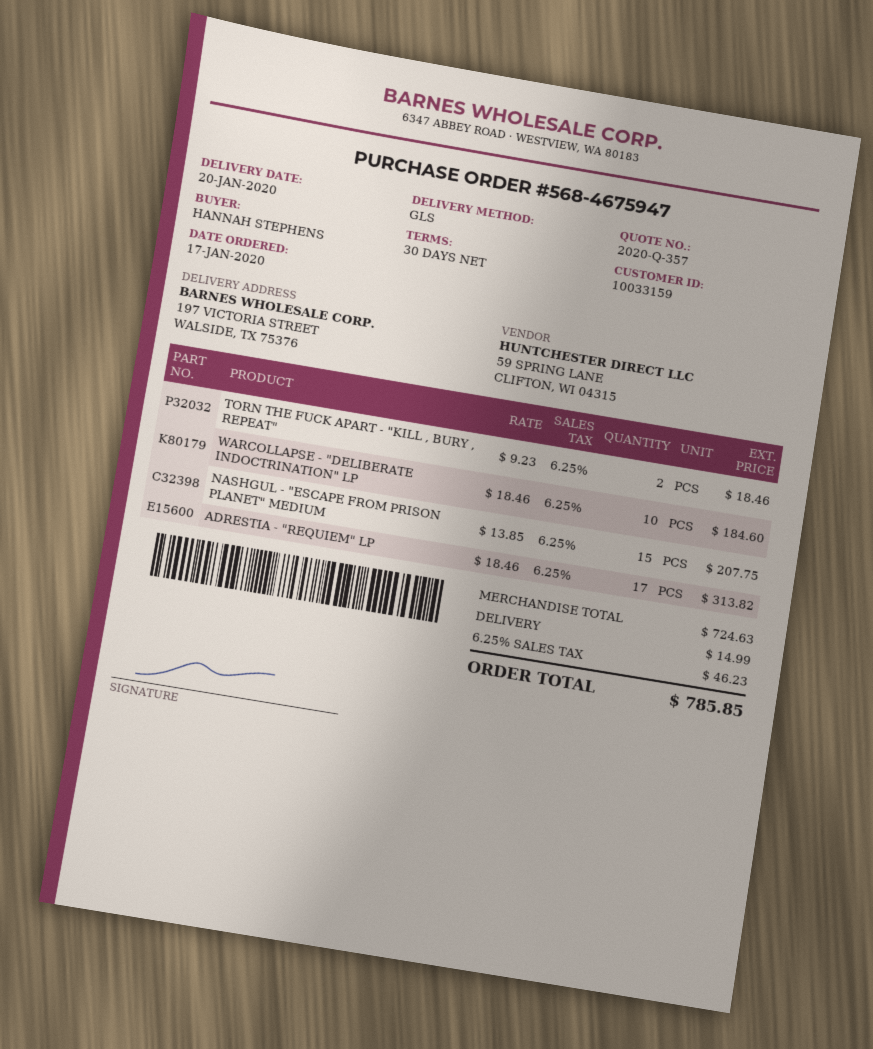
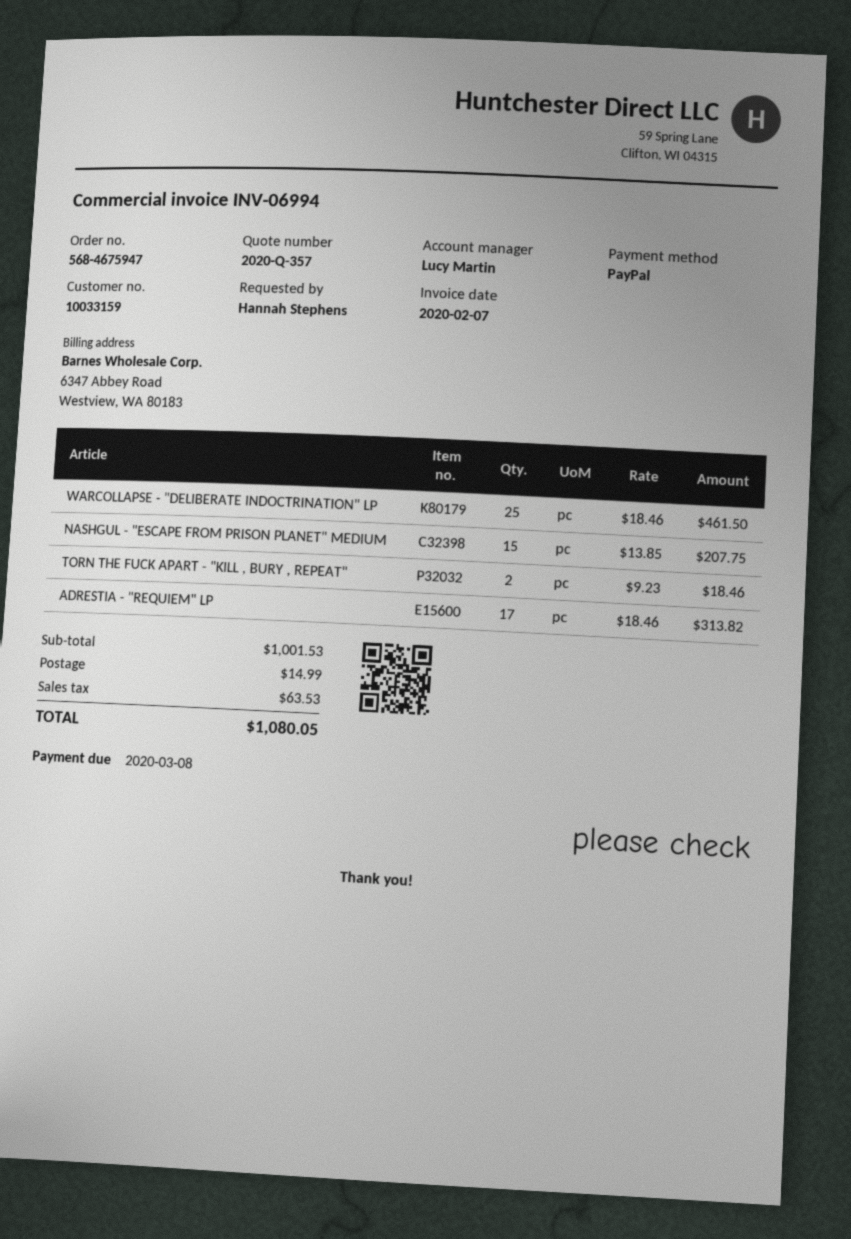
WARCOLLAPSE - "DELIBERATE INDOCTRINATION" LP: 10 x 18.46 = 184.60 -> 25 x 18.46 = 461.50
subtotal: 724.63 -> 1001.53
tax: 46.23 -> 63.53
total: 785.85 -> 1080.05

